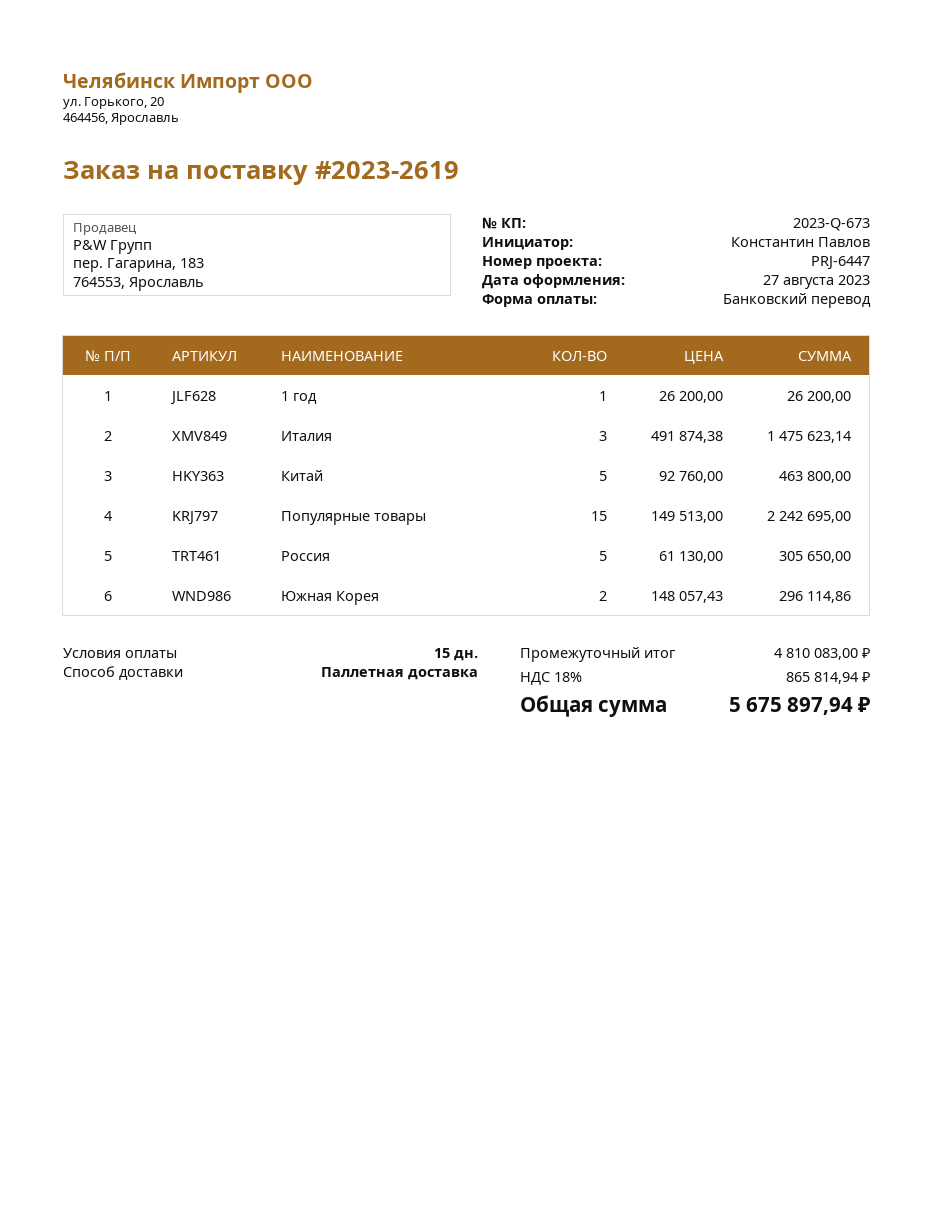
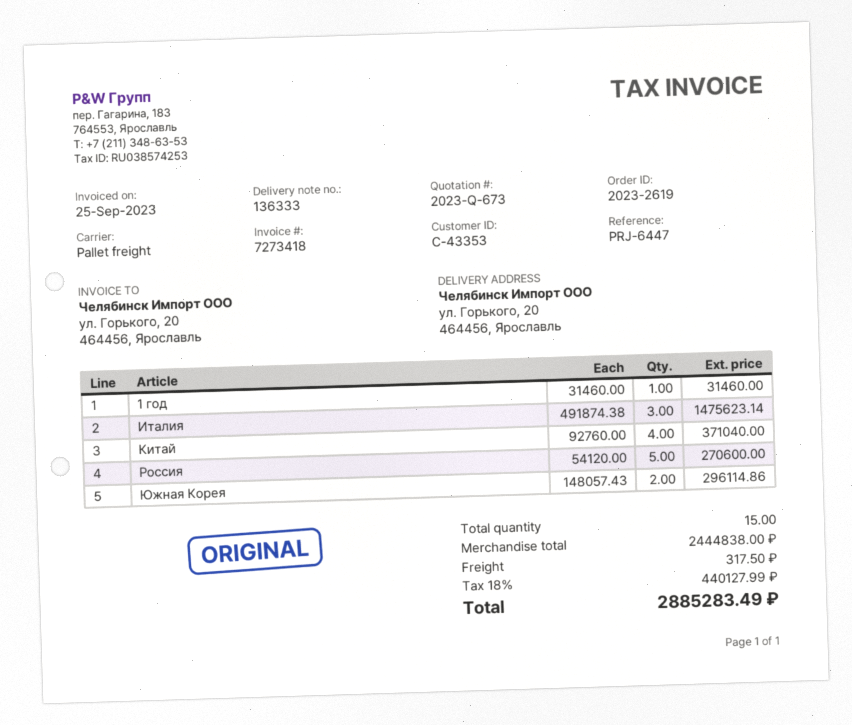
1 год: 1 x 26200.00 = 26200.00 -> 1 x 31460.00 = 31460.00
Китай: 5 x 92760.00 = 463800.00 -> 4 x 92760.00 = 371040.00
Популярные товары: 15 x 149513.00 = 2242695.00 -> none
Россия: 5 x 61130.00 = 305650.00 -> 5 x 54120.00 = 270600.00
subtotal: 4810083.00 -> 2444838.00
shipping: none -> 317.50
tax: 18% = 865814.94 -> 18% = 440127.99
total: 5675897.94 -> 2885283.49

